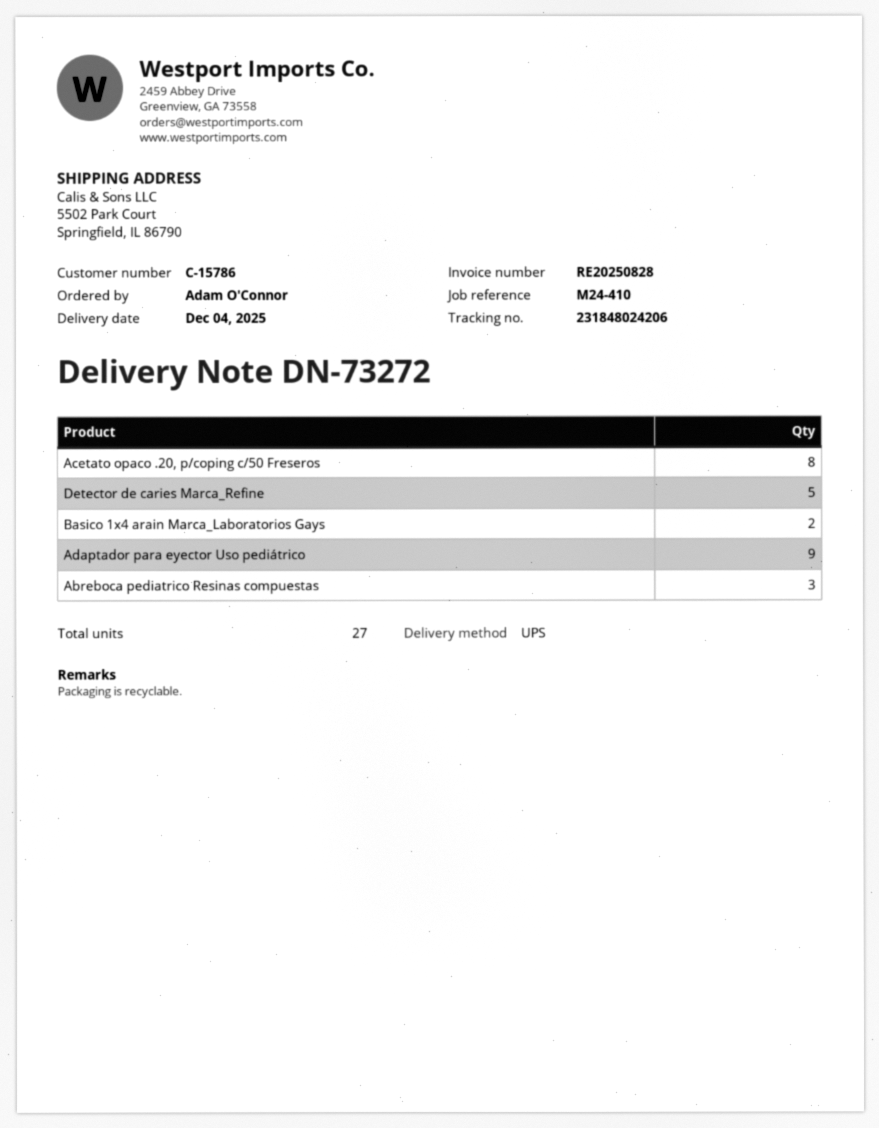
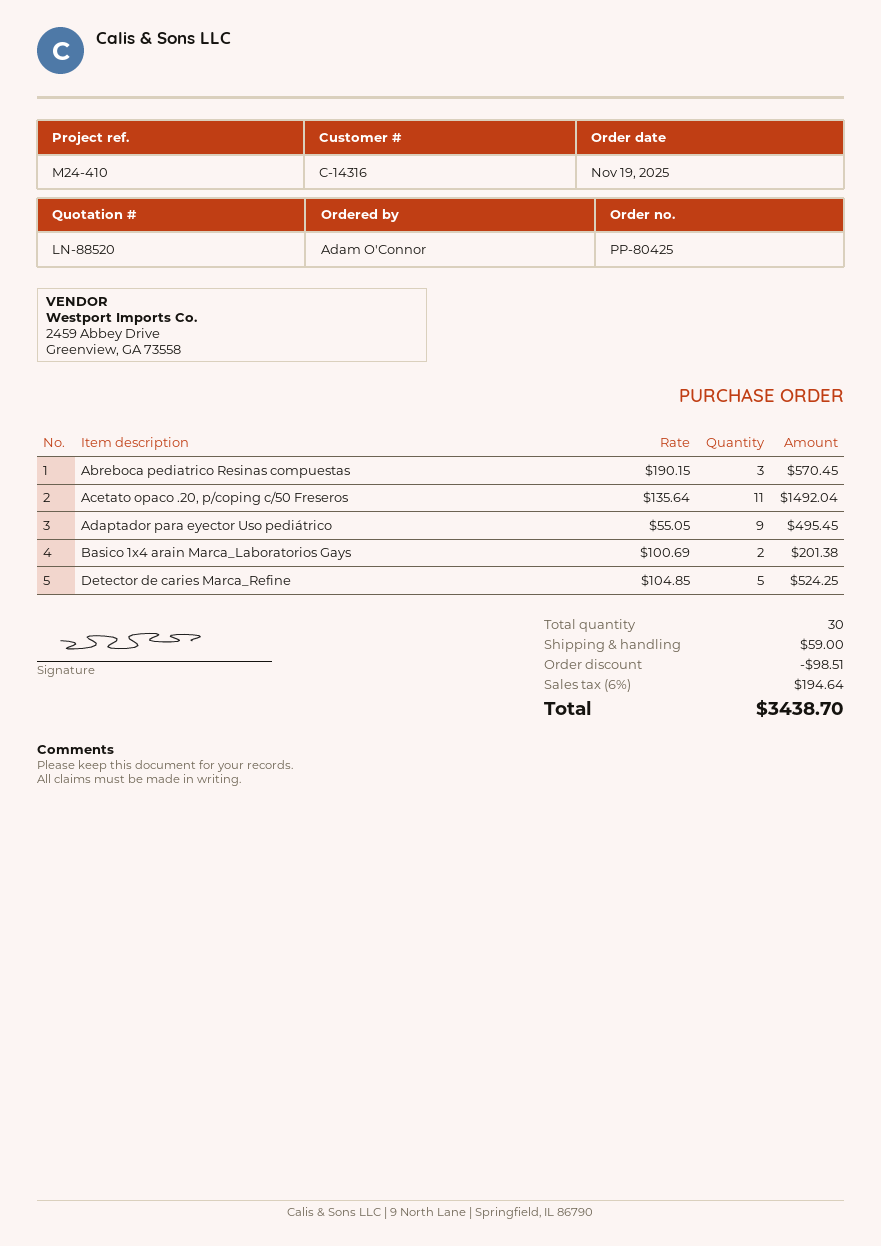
customer number: C-15786 -> C-14316
Acetato opaco .20, p/coping c/50 Freseros: 8 -> 11
total quantity: 27 -> 30

